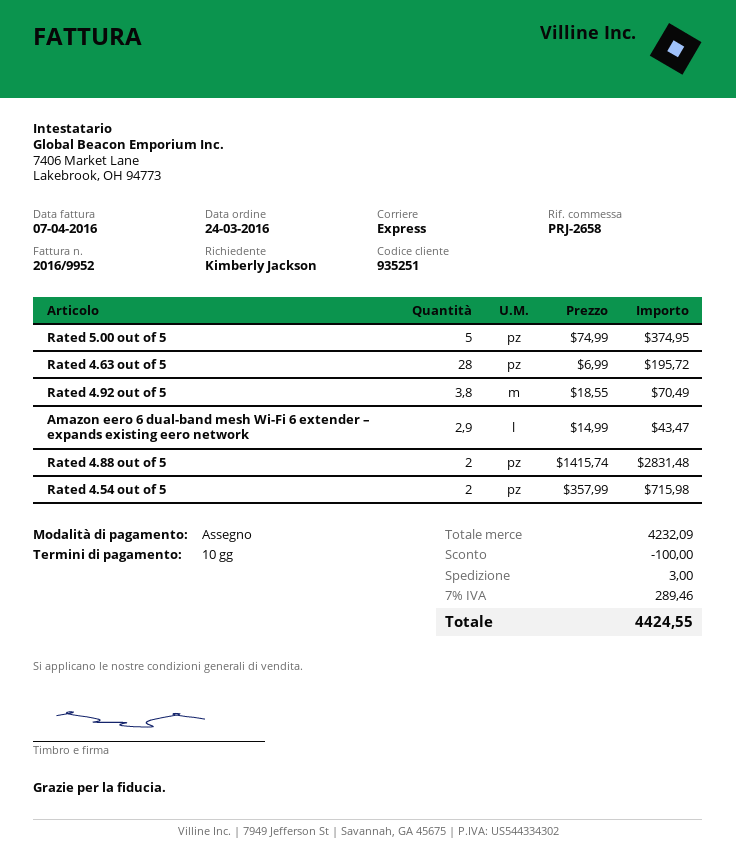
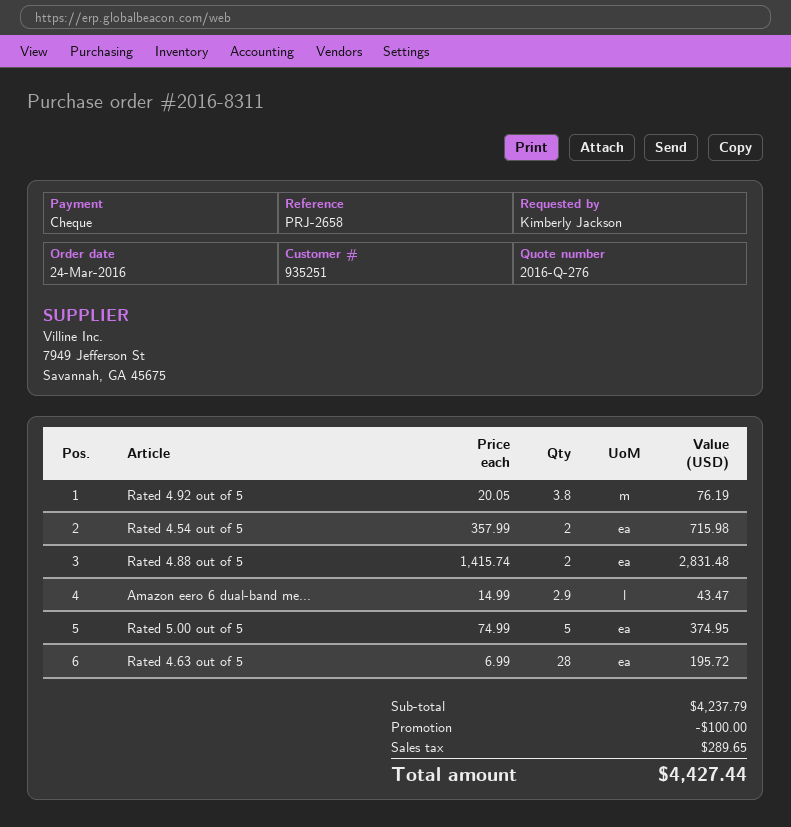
Rated 4.92 out of 5: 3.8 x 18.55 = 70.49 -> 3.8 x 20.05 = 76.19
subtotal: 4232.09 -> 4237.79
shipping: 3.00 -> none
tax: 289.46 -> 289.65
total: 4424.55 -> 4427.44

